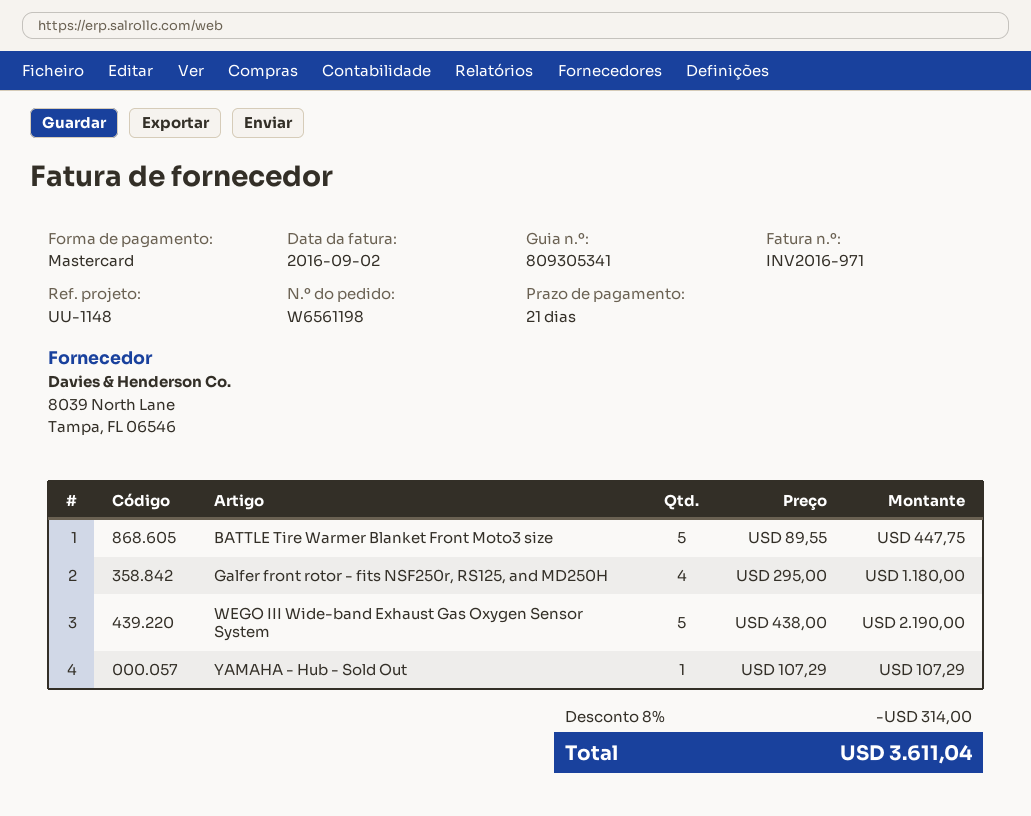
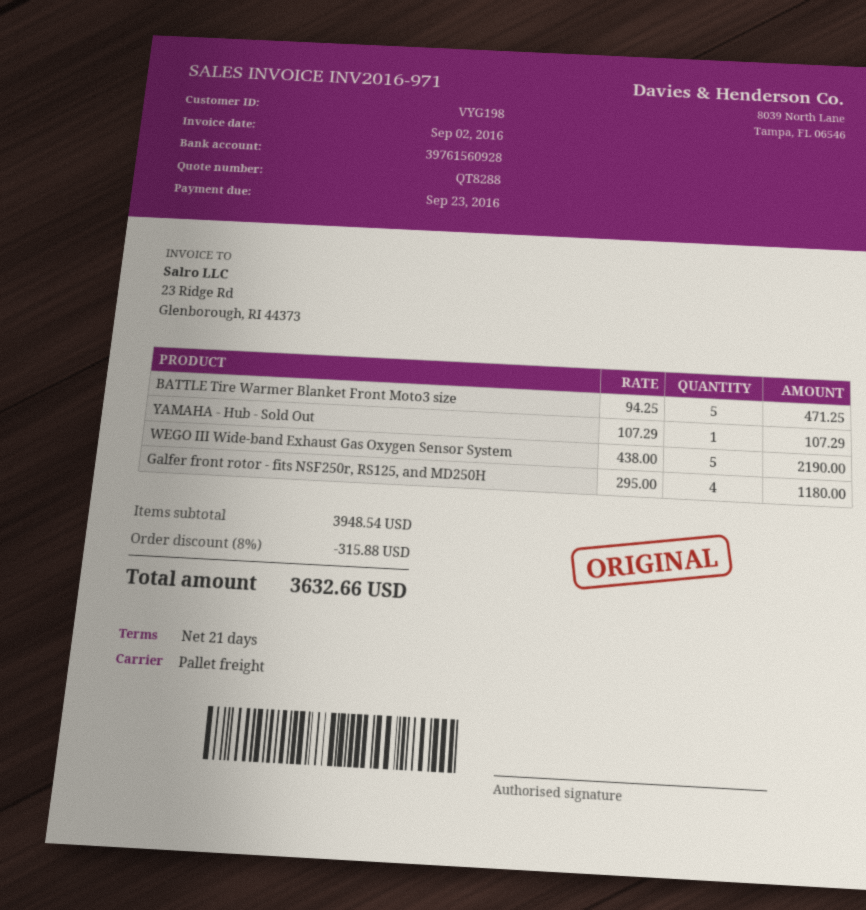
BATTLE Tire Warmer Blanket Front Moto3 size: 5 x 89.55 = 447.75 -> 5 x 94.25 = 471.25
discount: 8% = 314.00 -> 8% = 315.88
total: 3611.04 -> 3632.66

